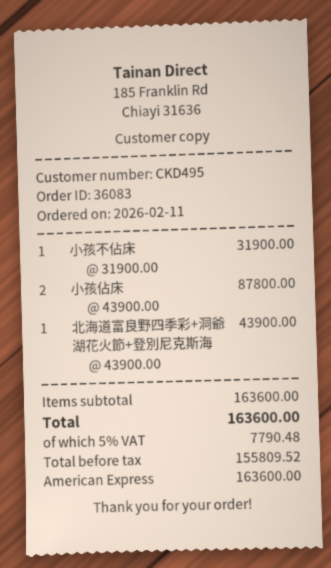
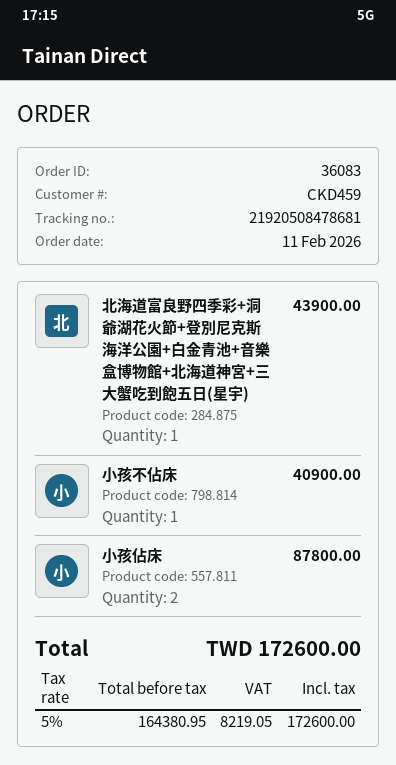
customer number: CKD495 -> CKD459
小孩不佔床: 1 for 31900.00 -> 1 for 40900.00
net: 155809.52 -> 164380.95
tax: 5% = 7790.48 -> 5% = 8219.05
total: 163600.00 -> 172600.00

